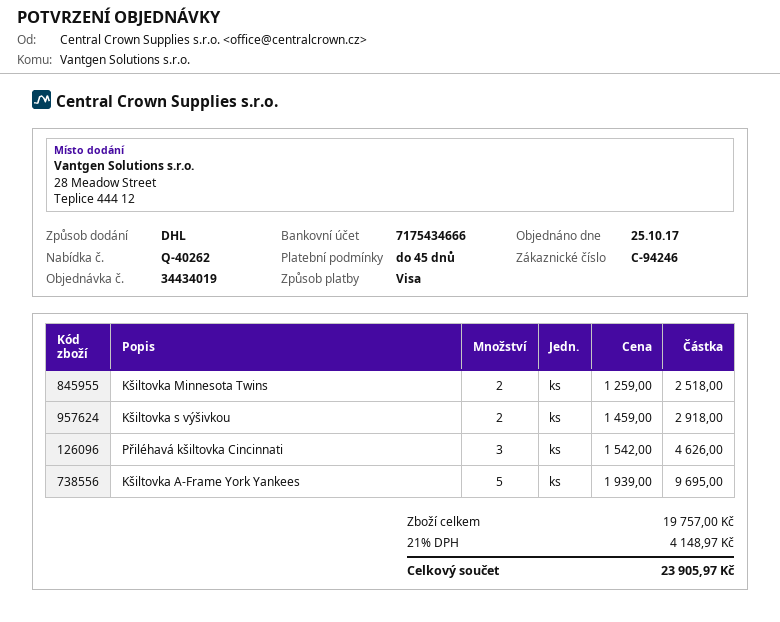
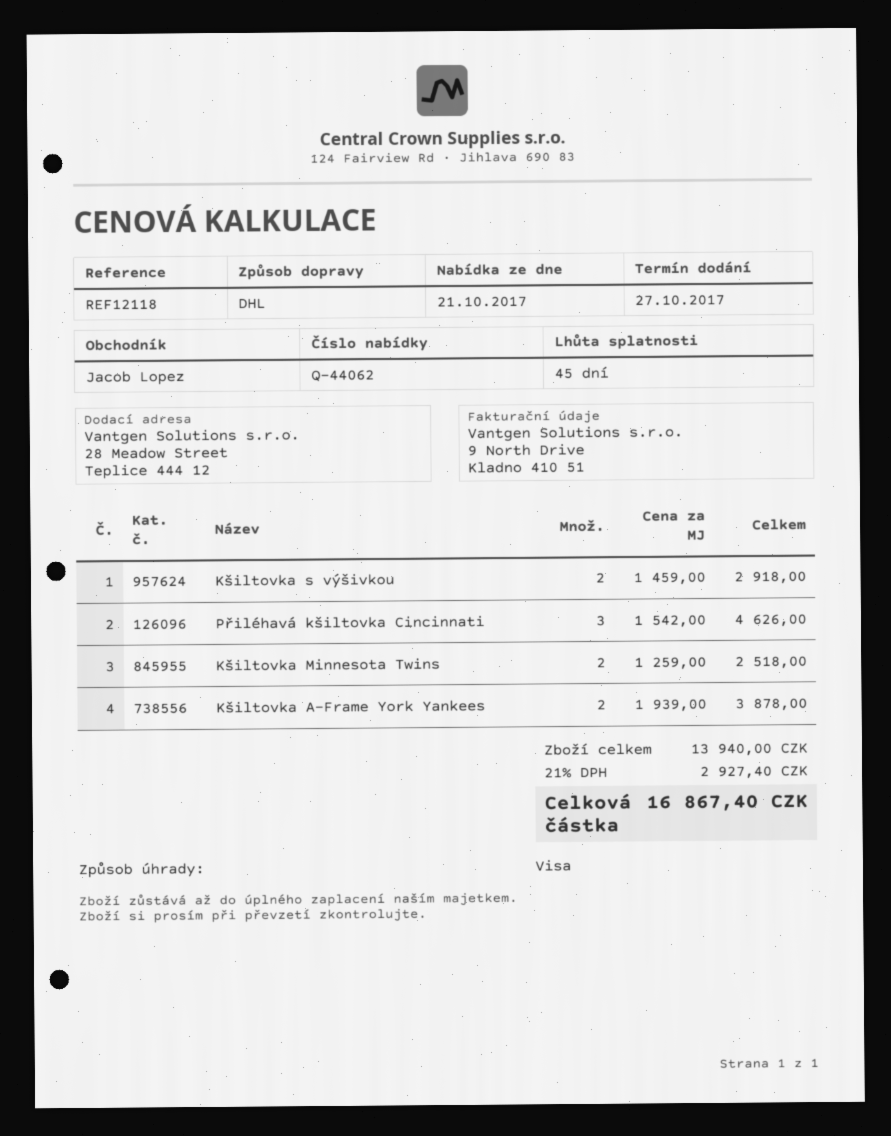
quote number: Q-40262 -> Q-44062
Kšiltovka A-Frame York Yankees: 5 x 1939.00 = 9695.00 -> 2 x 1939.00 = 3878.00
subtotal: 19757.00 -> 13940.00
tax: 21% = 4148.97 -> 21% = 2927.40
total: 23905.97 -> 16867.40

